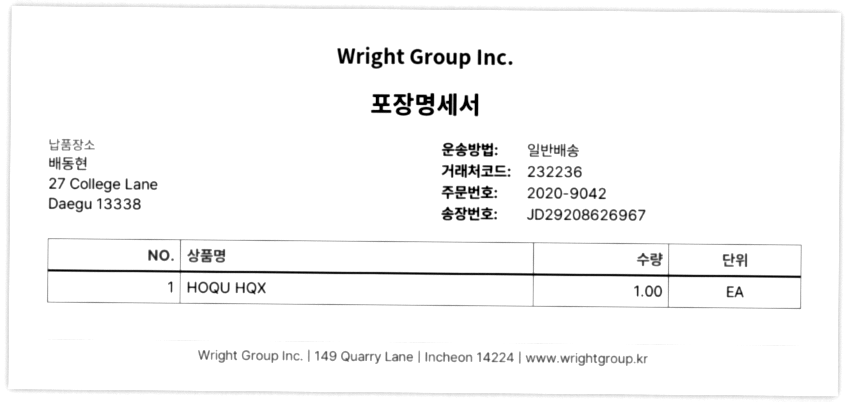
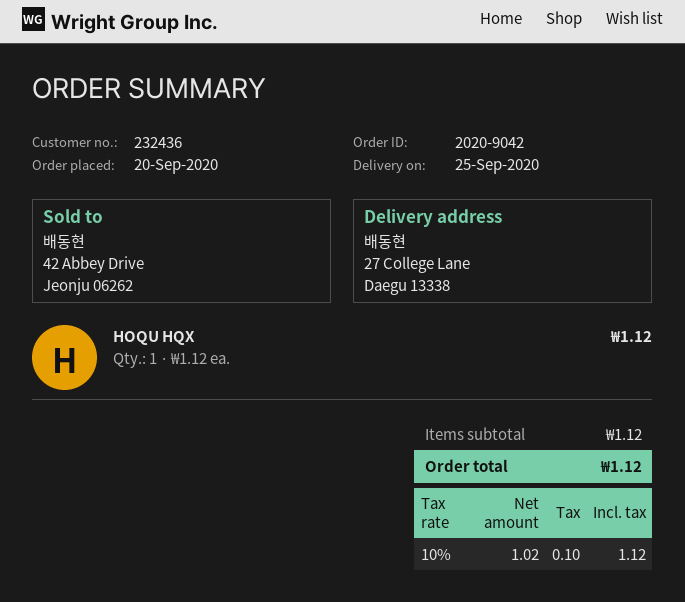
customer number: 232236 -> 232436

